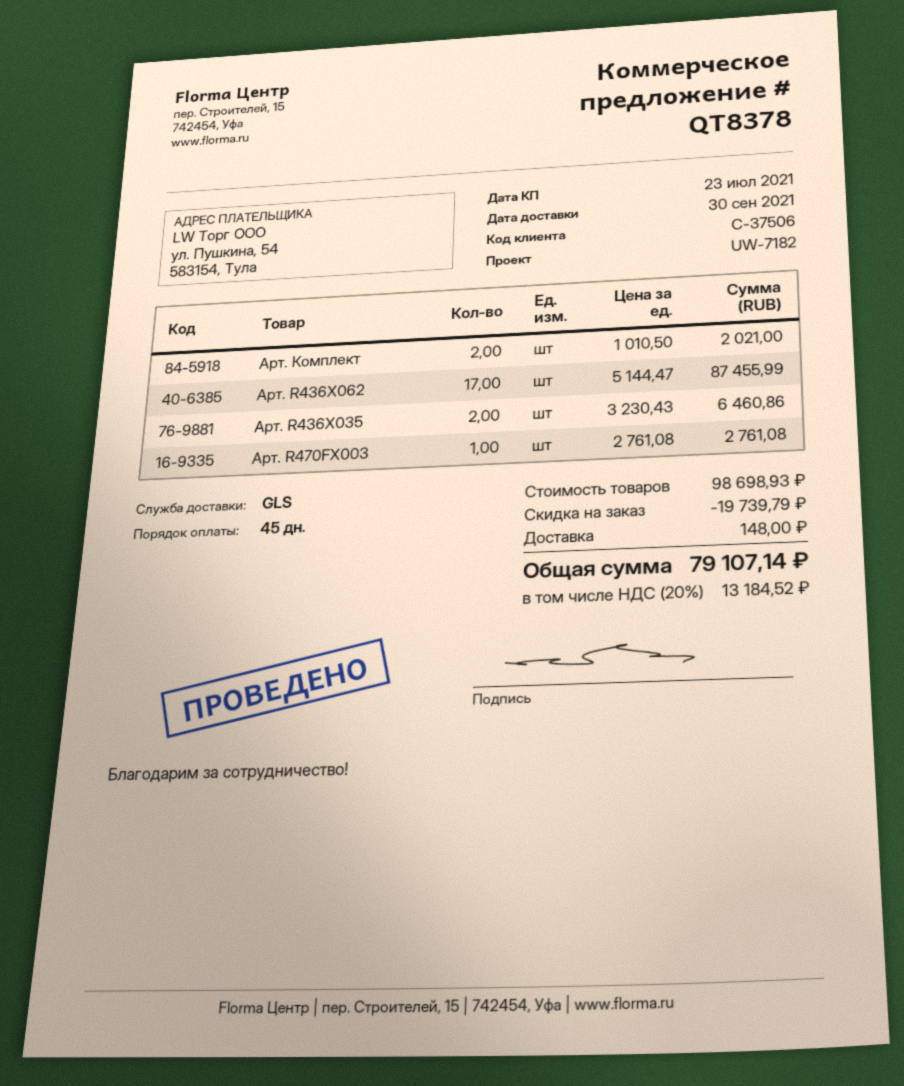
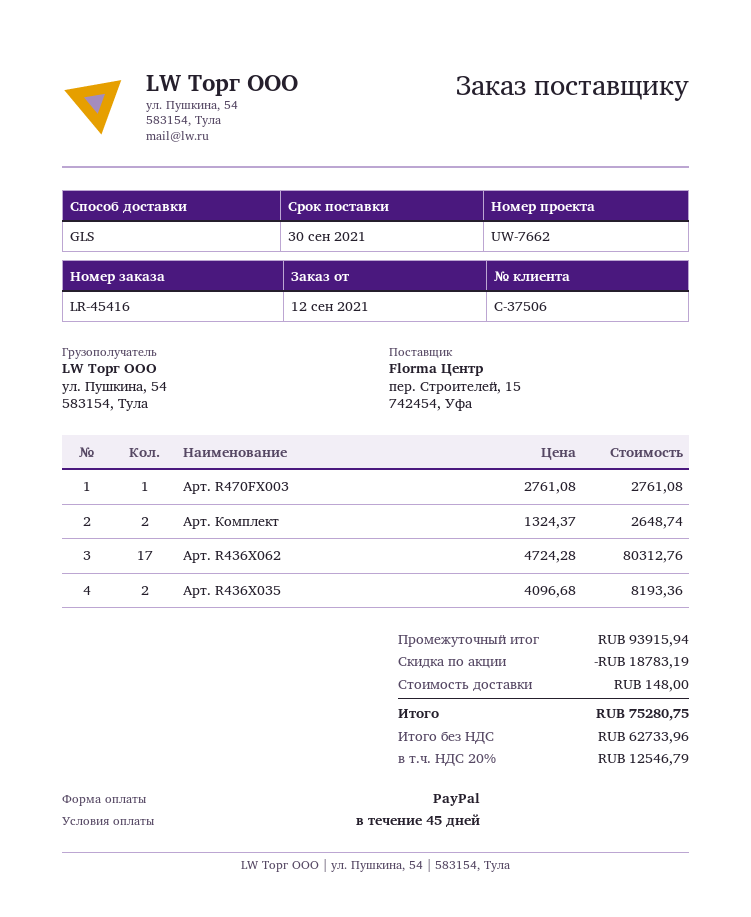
reference: UW-7182 -> UW-7662
Арт. Комплект: 2 x 1010.50 = 2021.00 -> 2 x 1324.37 = 2648.74
Арт. R436X062: 17 x 5144.47 = 87455.99 -> 17 x 4724.28 = 80312.76
Арт. R436X035: 2 x 3230.43 = 6460.86 -> 2 x 4096.68 = 8193.36
subtotal: 98698.93 -> 93915.94
discount: 19739.79 -> 18783.19
tax: 20% = 13184.52 -> 20% = 12546.79
total: 79107.14 -> 75280.75

